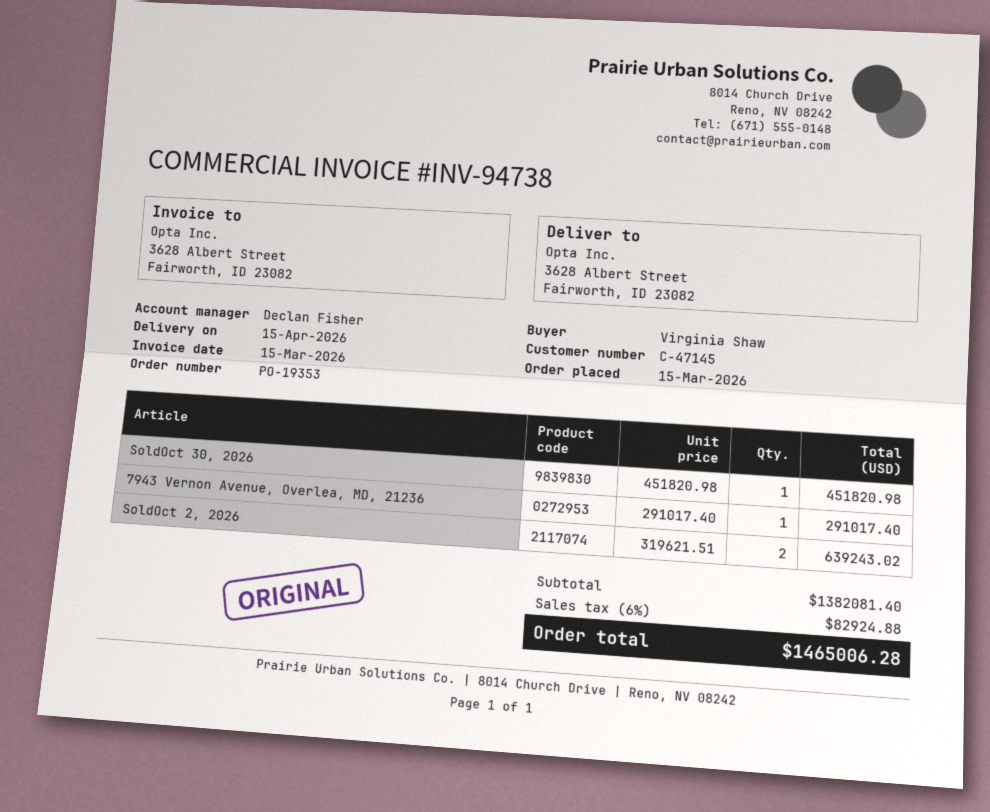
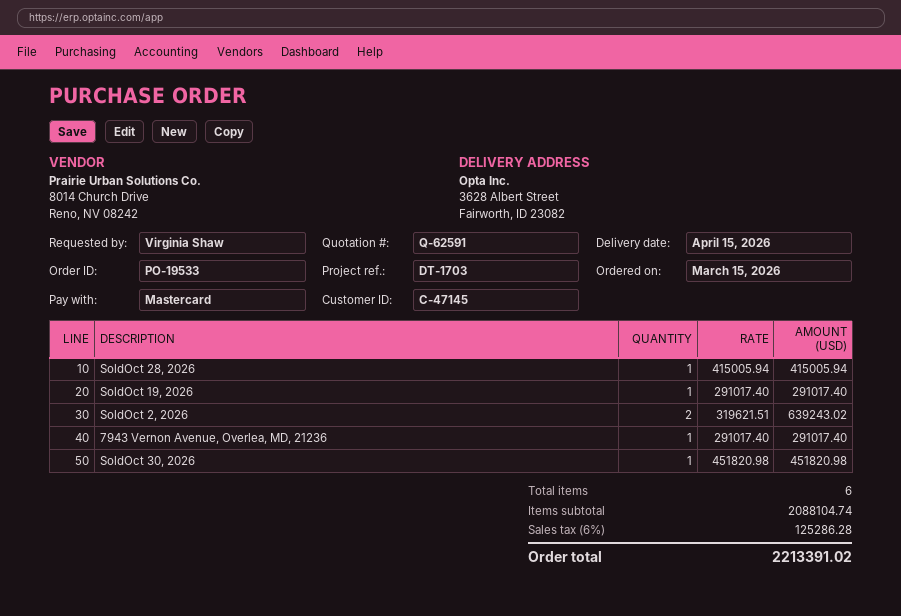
order number: PO-19353 -> PO-19533
SoldOct 28, 2026: none -> 1 x 415005.94 = 415005.94
SoldOct 19, 2026: none -> 1 x 291017.40 = 291017.40
subtotal: 1382081.40 -> 2088104.74
tax: 6% = 82924.88 -> 6% = 125286.28
total: 1465006.28 -> 2213391.02

